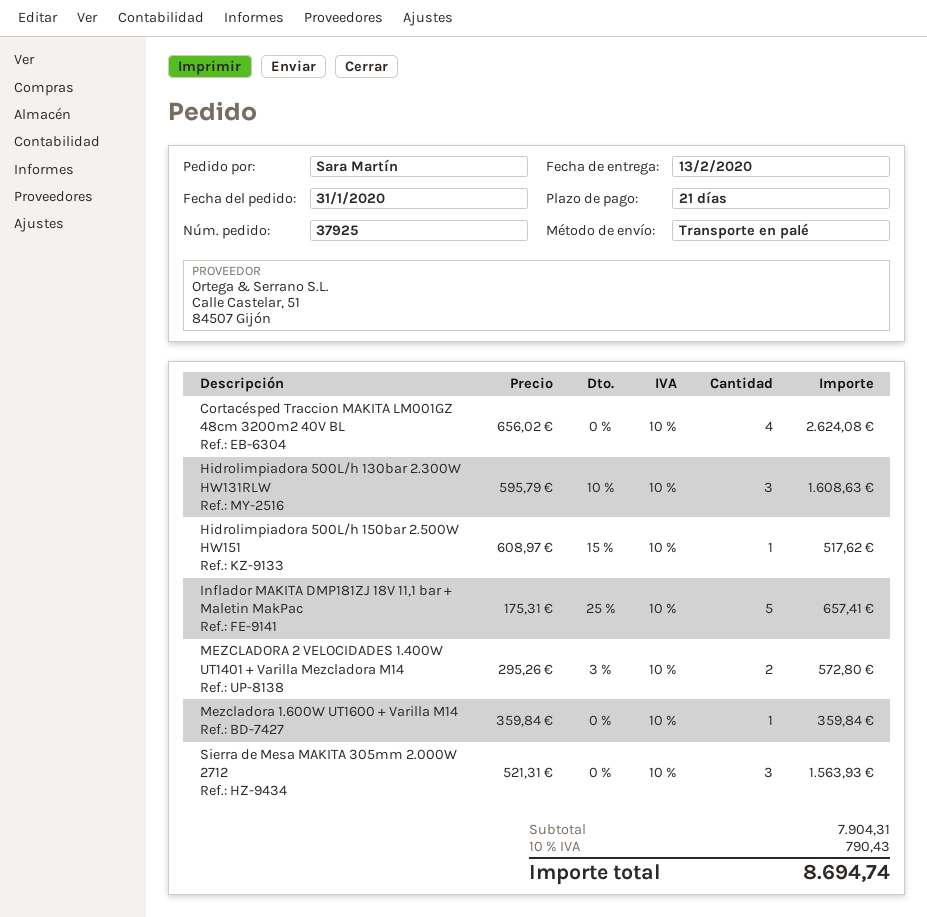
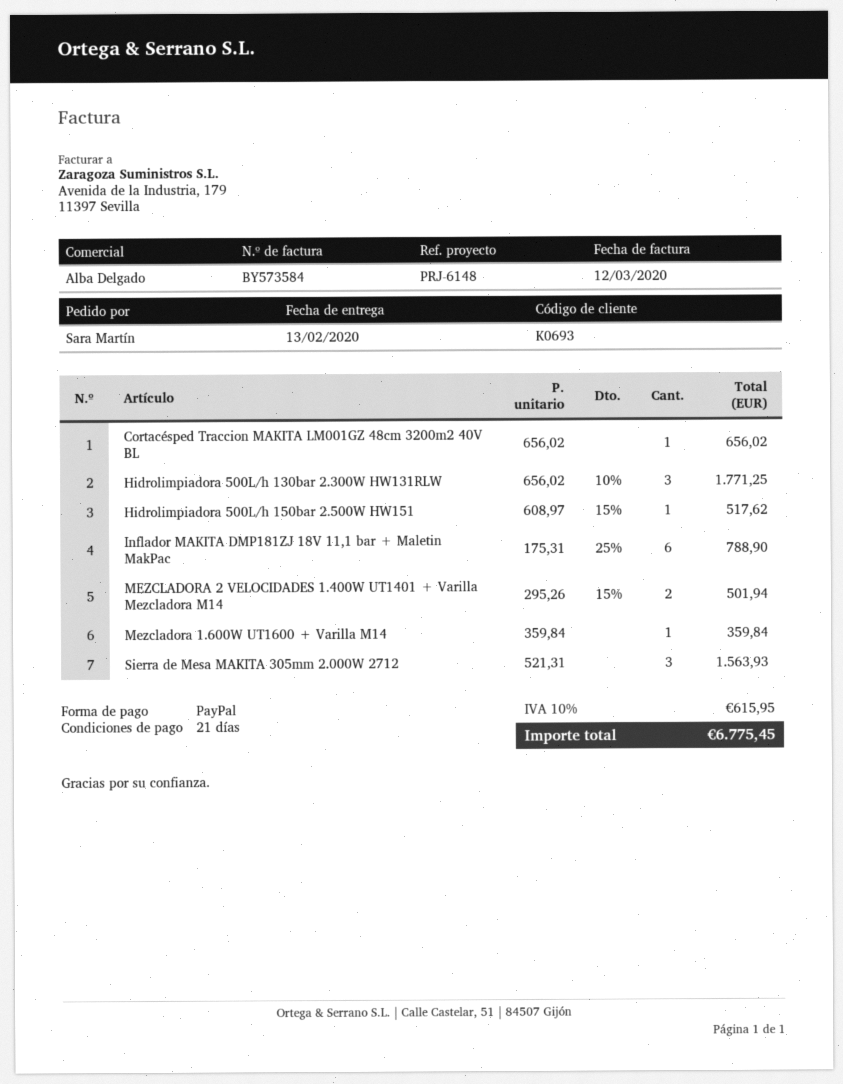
Cortacésped Traccion MAKITA LM001GZ 48cm 3200m2 40V BL: 4 x 656.02 = 2624.08 -> 1 x 656.02 = 656.02
Hidrolimpiadora 500L/h 130bar 2.300W HW131RLW: 3 x 595.79 - 10% = 1608.63 -> 3 x 656.02 - 10% = 1771.25
Inflador MAKITA DMP181ZJ 18V 11,1 bar + Maletin MakPac: 5 x 175.31 - 25% = 657.41 -> 6 x 175.31 - 25% = 788.90
MEZCLADORA 2 VELOCIDADES 1.400W UT1401 + Varilla Mezcladora M14: 2 x 295.26 - 3% = 572.80 -> 2 x 295.26 - 15% = 501.94
tax: 10% = 790.43 -> 10% = 615.95
total: 8694.74 -> 6775.45

